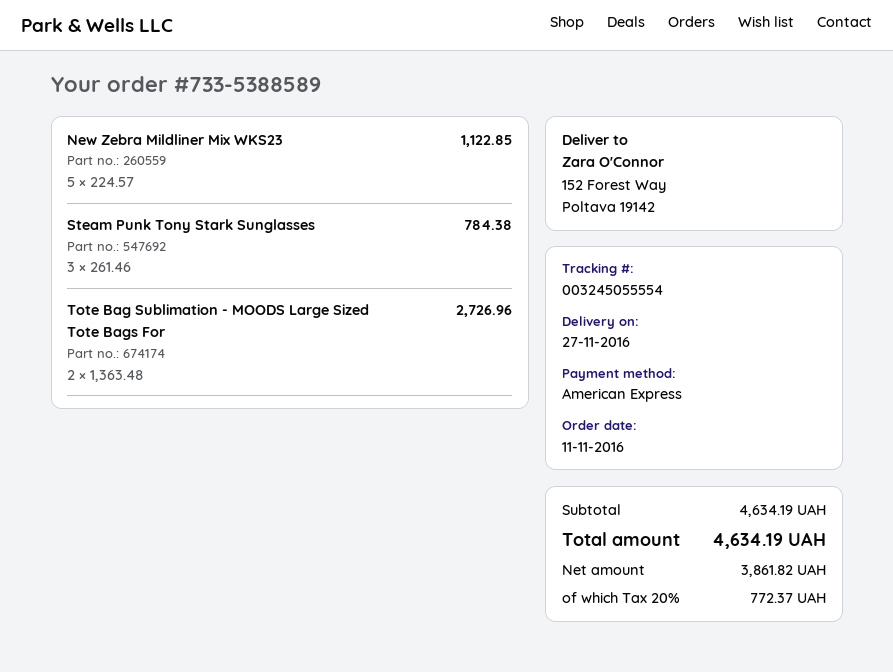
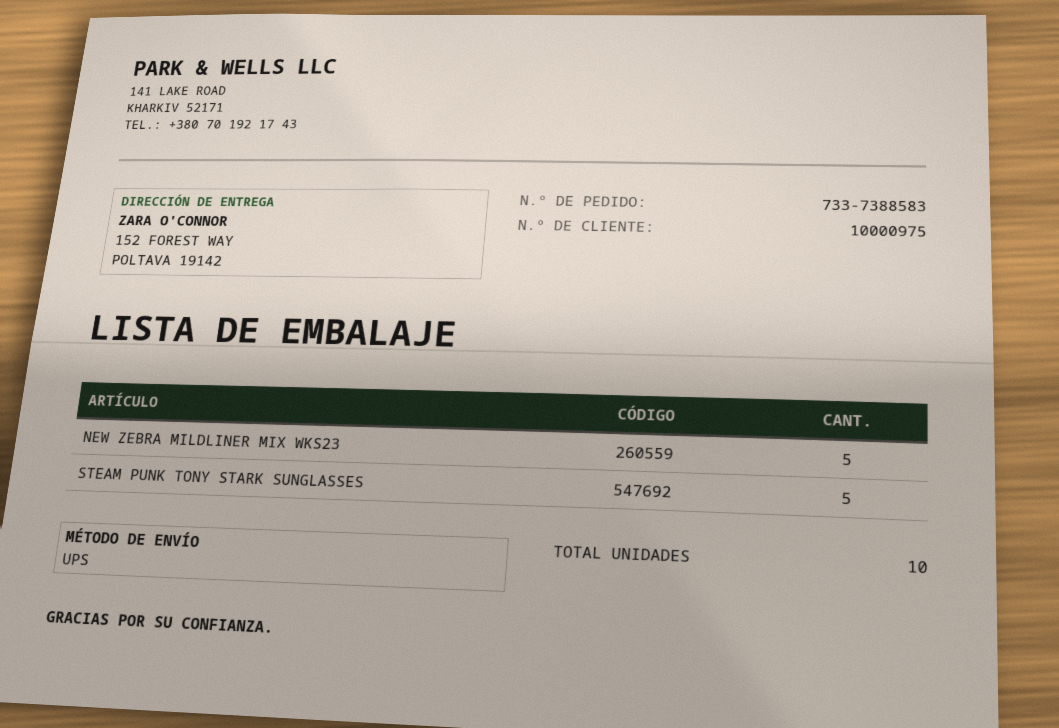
order number: 733-5388589 -> 733-7388583
Steam Punk Tony Stark Sunglasses: 3 -> 5
Tote Bag Sublimation - MOODS Large Sized Tote Bags For: 2 -> none

